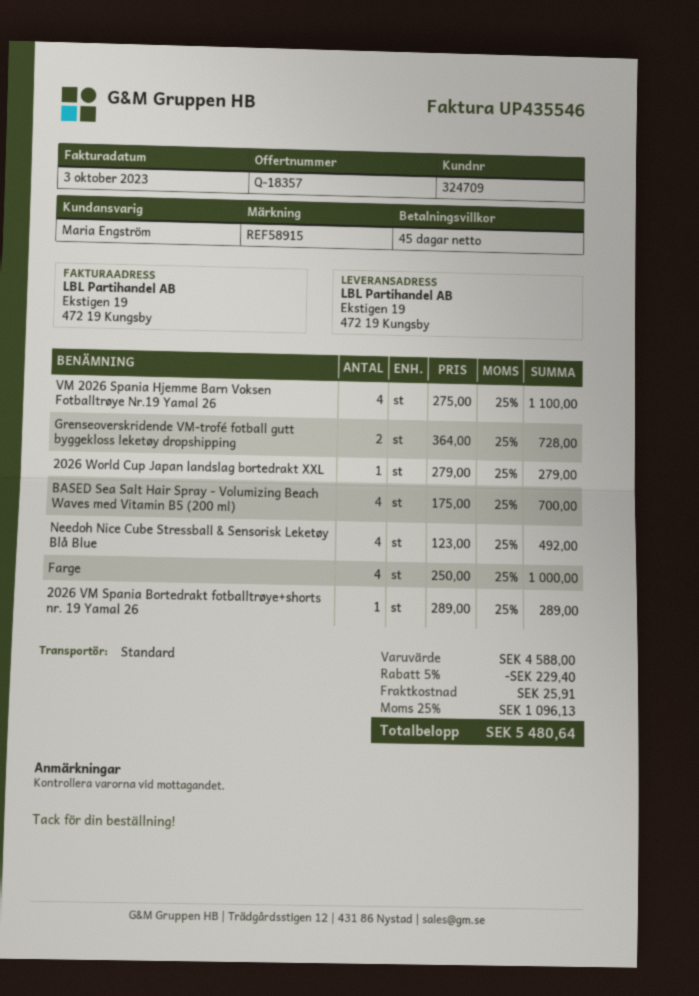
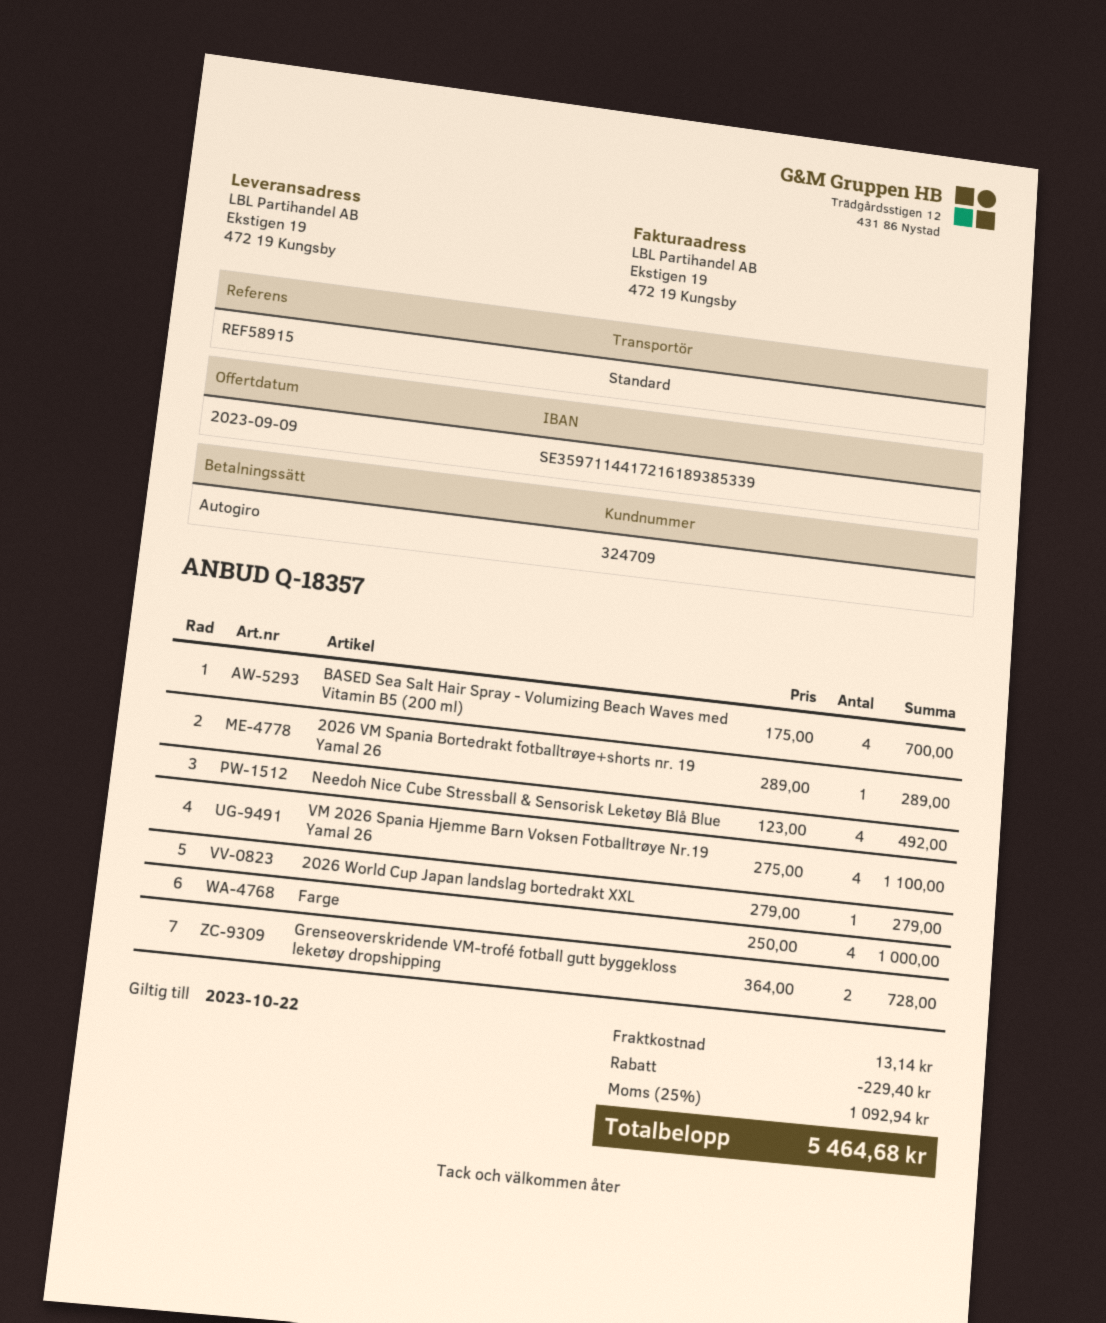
shipping: 25.91 -> 13.14
tax: 25% = 1096.13 -> 25% = 1092.94
total: 5480.64 -> 5464.68

